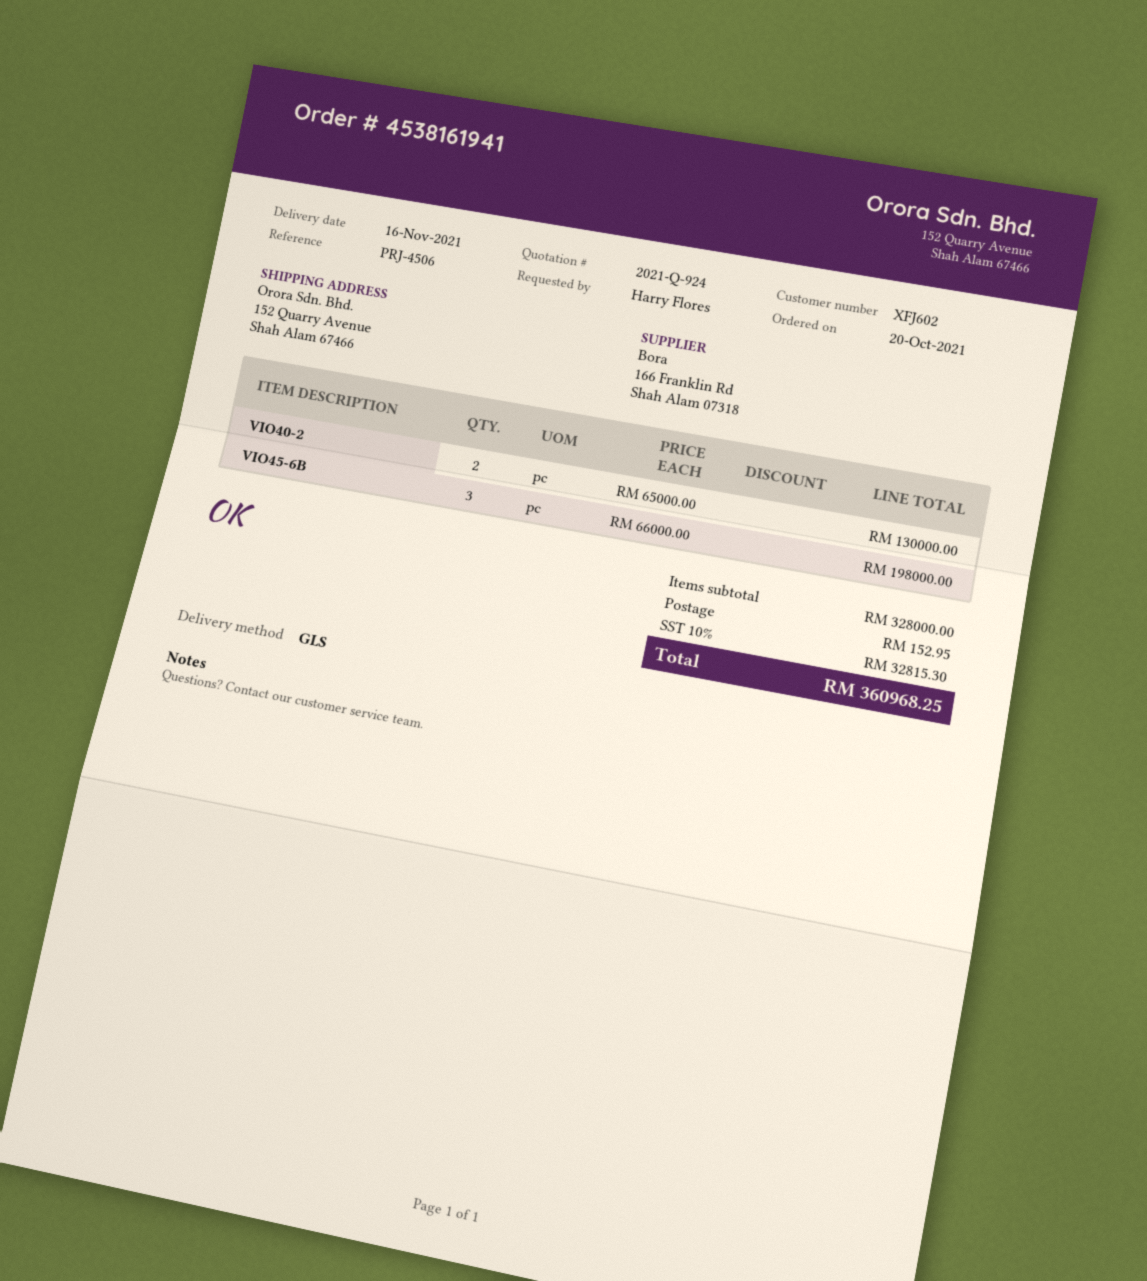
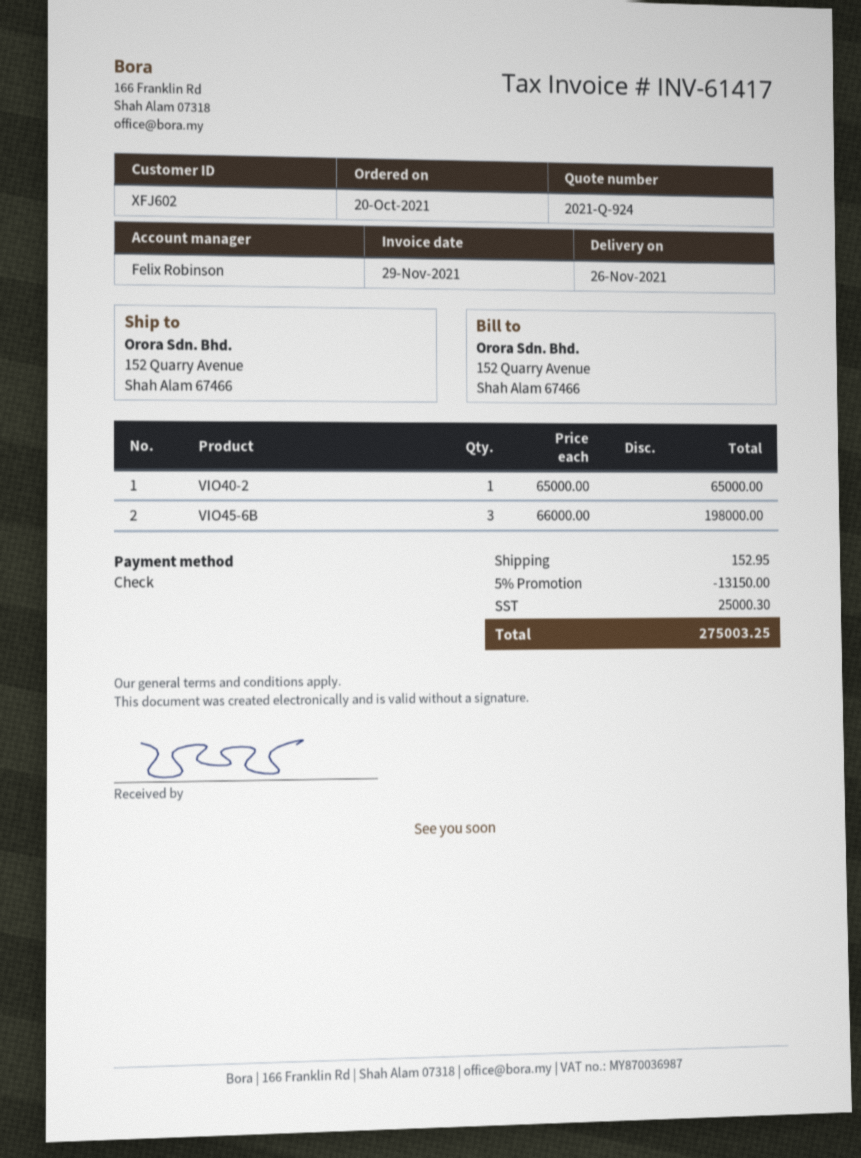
delivery date: 2021-11-16 -> 2021-11-26
VIO40-2: 2 x 65000.00 = 130000.00 -> 1 x 65000.00 = 65000.00
discount: none -> 5% = 13150.00
tax: 32815.30 -> 25000.30
total: 360968.25 -> 275003.25

